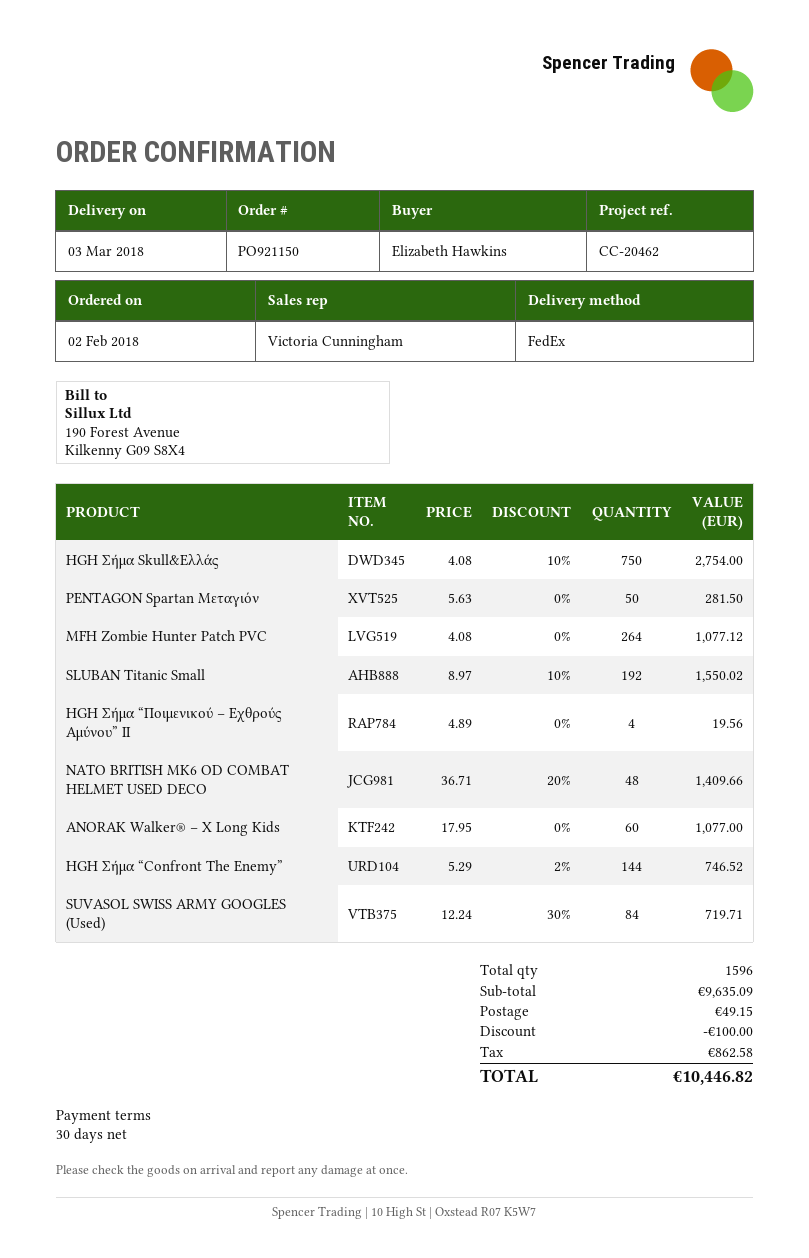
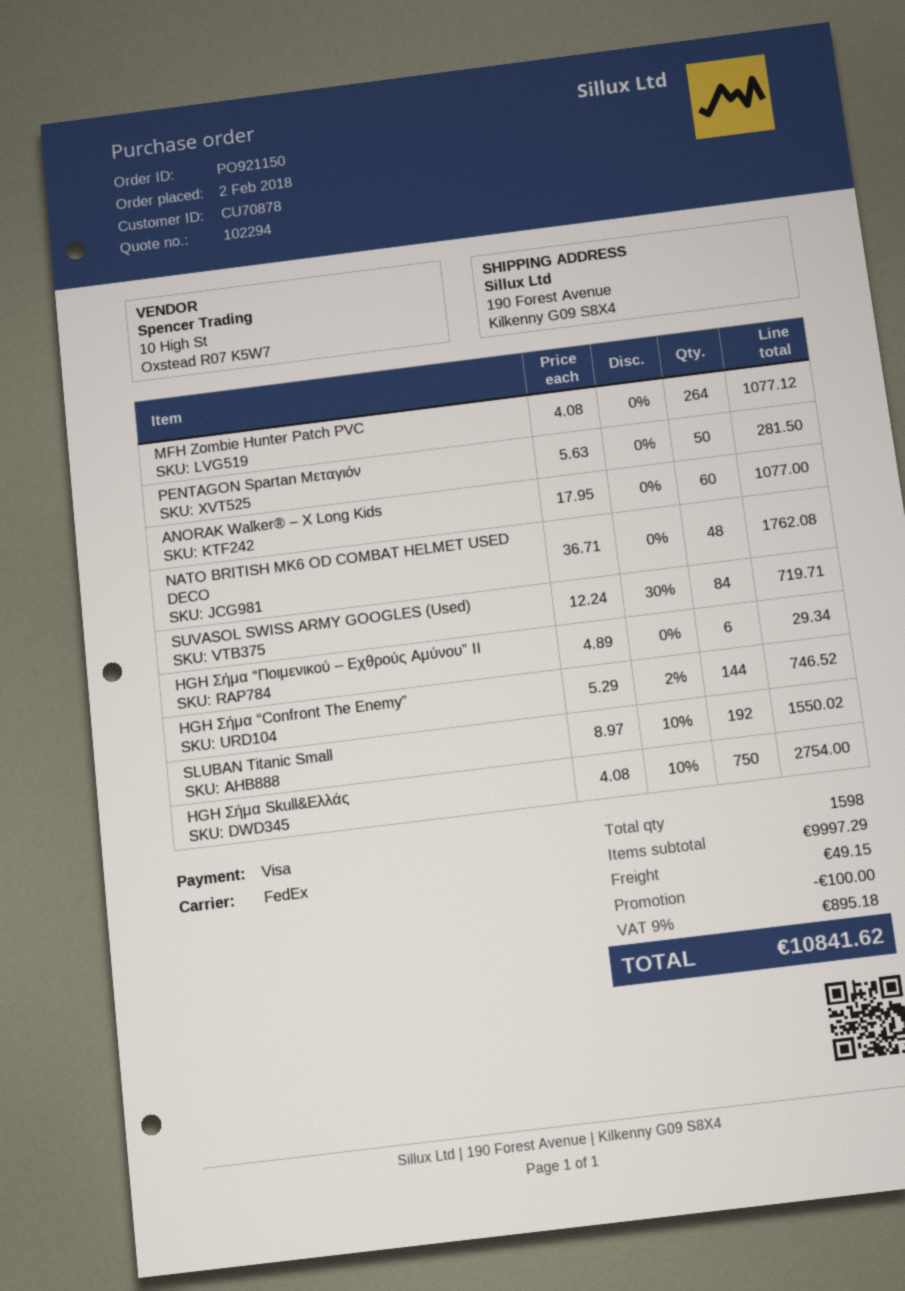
HGH Σήμα “Ποιμενικού – Εχθρούς Αμύνου” ΙΙ: 4 x 4.89 = 19.56 -> 6 x 4.89 = 29.34
NATO BRITISH MK6 OD COMBAT HELMET USED DECO: 48 x 36.71 - 20% = 1409.66 -> 48 x 36.71 = 1762.08
total quantity: 1596 -> 1598
subtotal: 9635.09 -> 9997.29
tax: 862.58 -> 895.18
total: 10446.82 -> 10841.62

